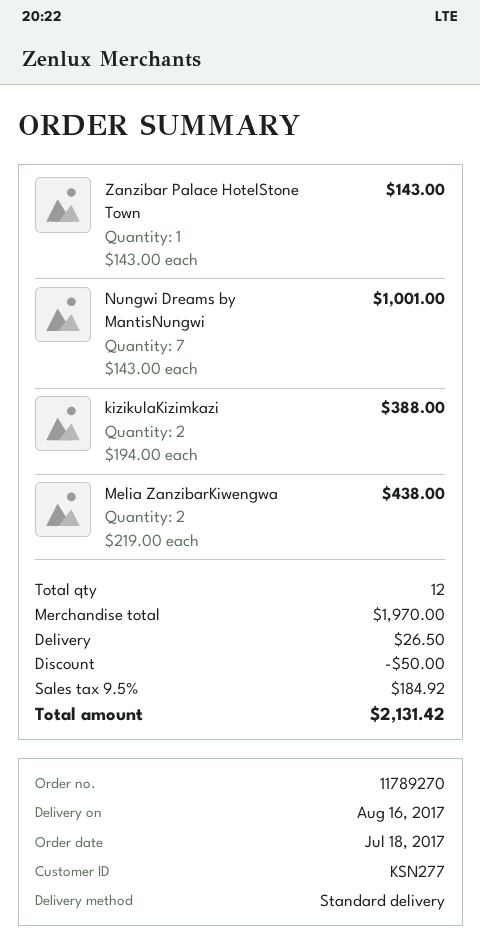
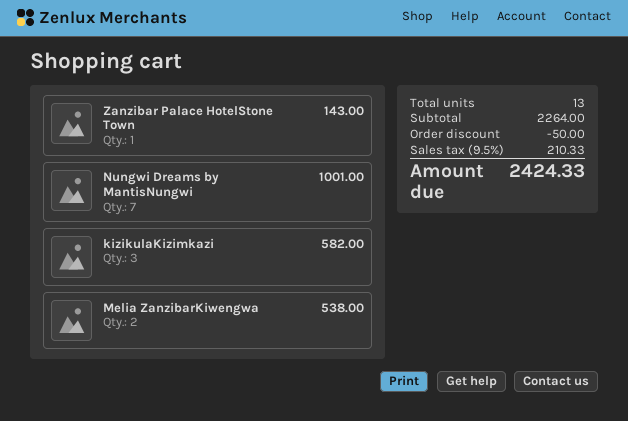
kizikulaKizimkazi: 2 for 388.00 -> 3 for 582.00
Melia ZanzibarKiwengwa: 2 for 438.00 -> 2 for 538.00
total quantity: 12 -> 13
subtotal: 1970.00 -> 2264.00
shipping: 26.50 -> none
tax: 9.5% = 184.92 -> 9.5% = 210.33
total: 2131.42 -> 2424.33

